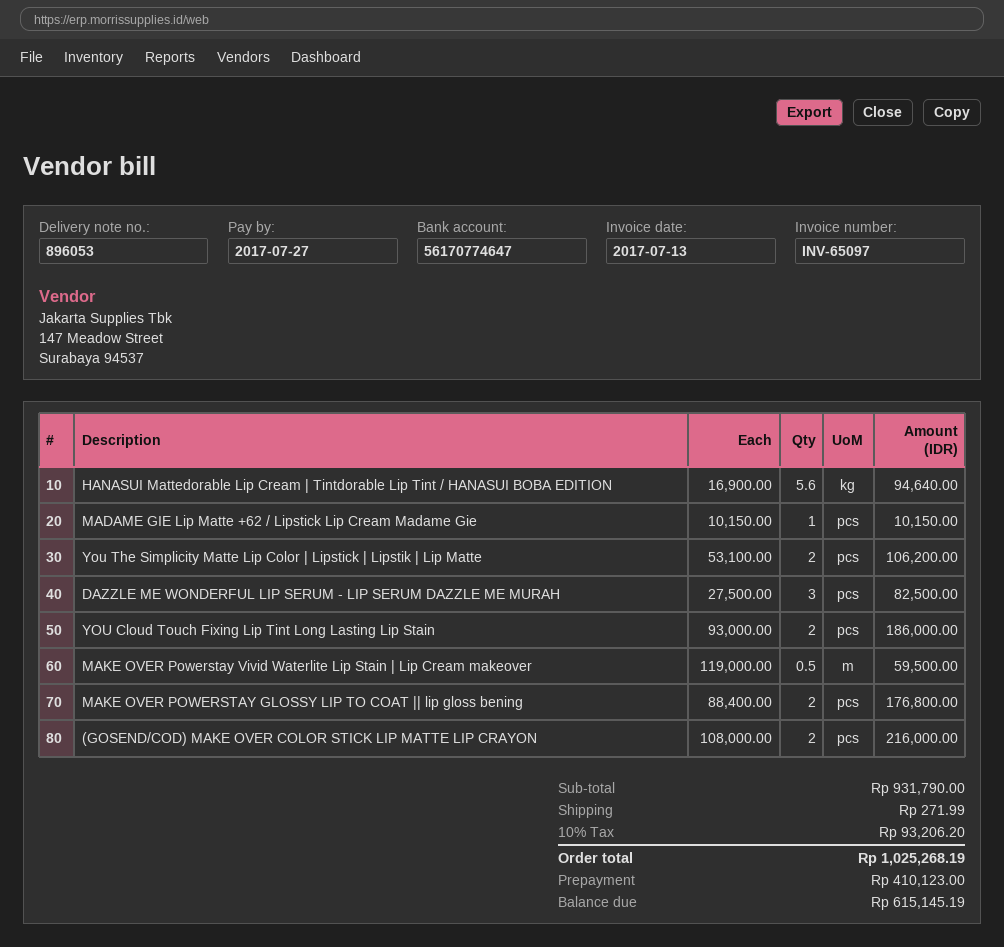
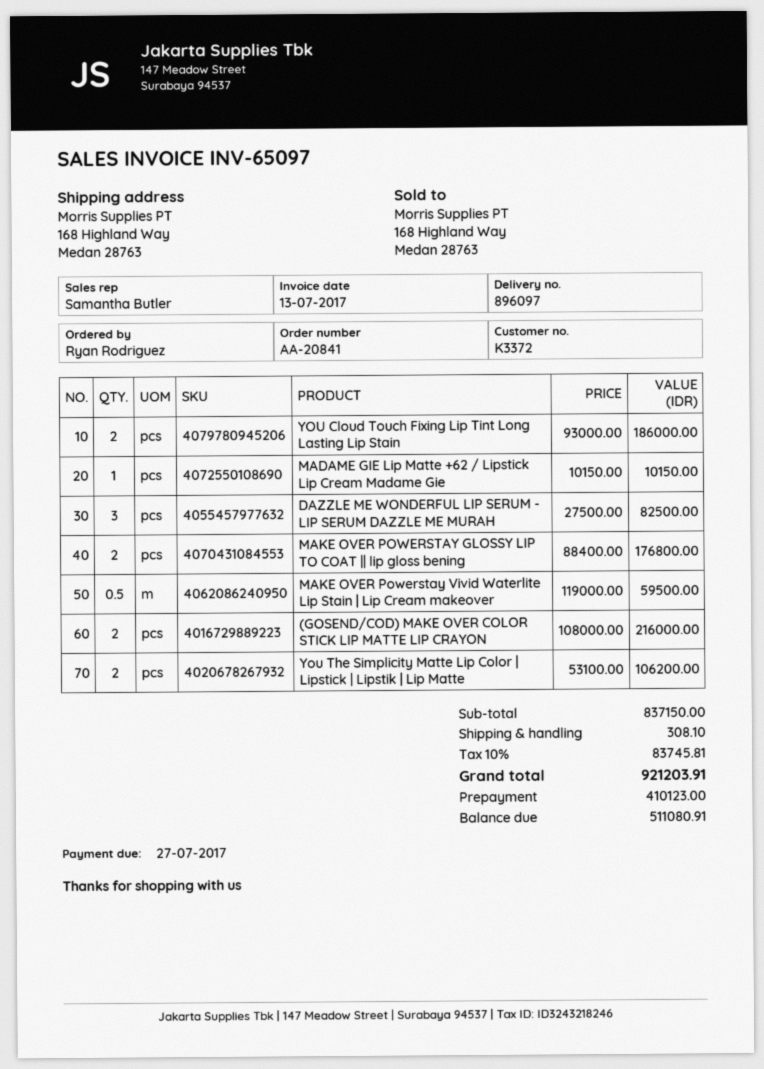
delivery note number: 896053 -> 896097
HANASUI Mattedorable Lip Cream | Tintdorable Lip Tint / HANASUI BOBA EDITION: 5.6 x 16900.00 = 94640.00 -> none
subtotal: 931790.00 -> 837150.00
shipping: 271.99 -> 308.10
tax: 10% = 93206.20 -> 10% = 83745.81
total: 1025268.19 -> 921203.91
balance: 615145.19 -> 511080.91

